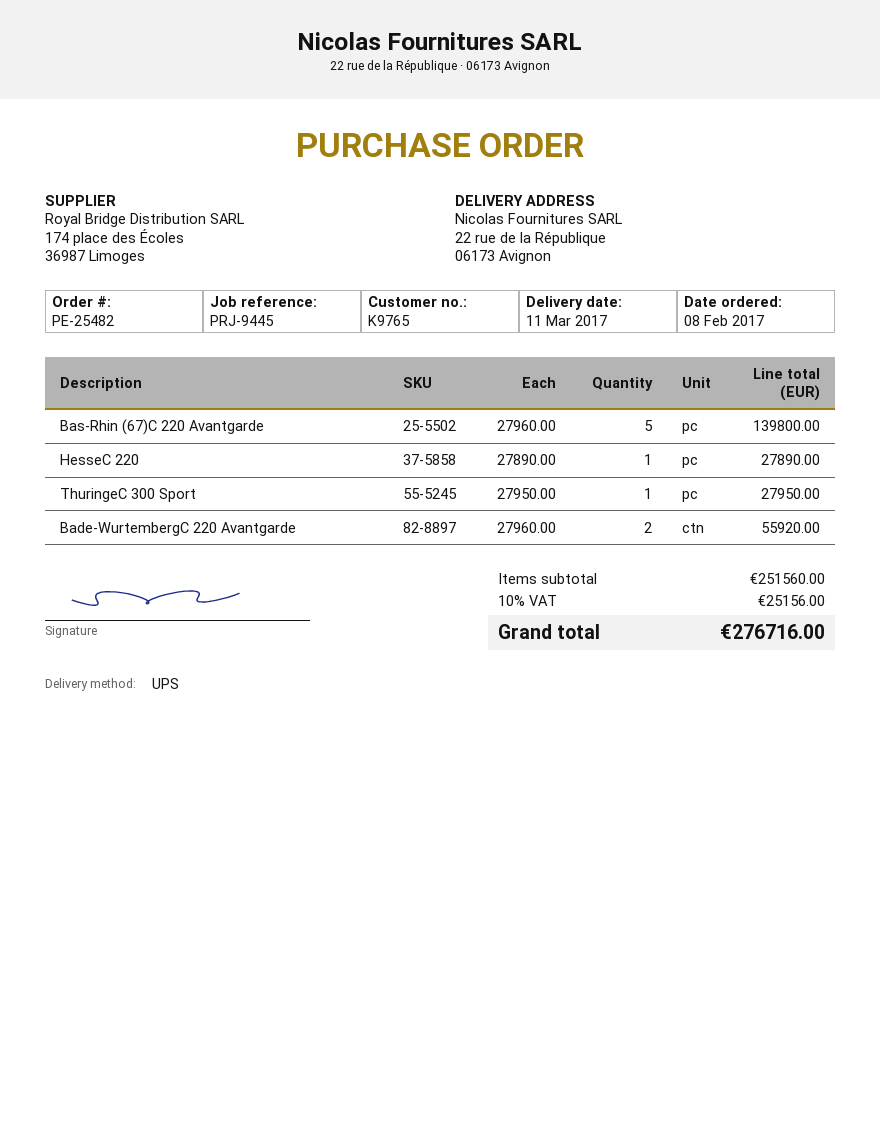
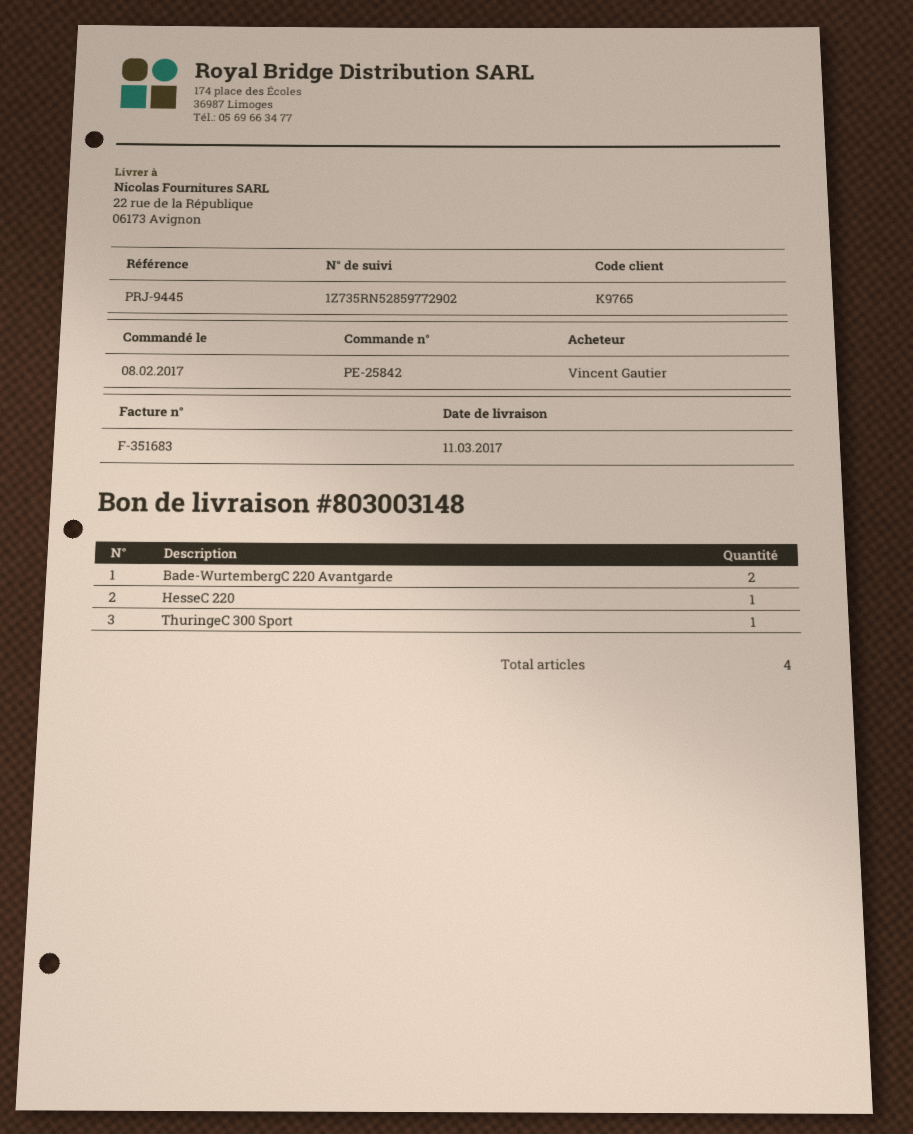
order number: PE-25482 -> PE-25842
Bas-Rhin (67)C 220 Avantgarde: 5 -> none

